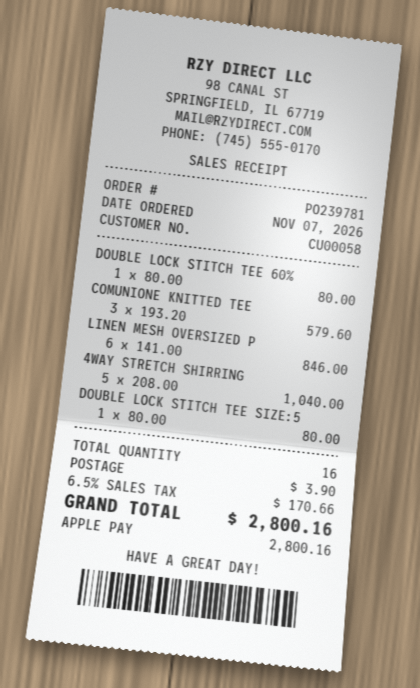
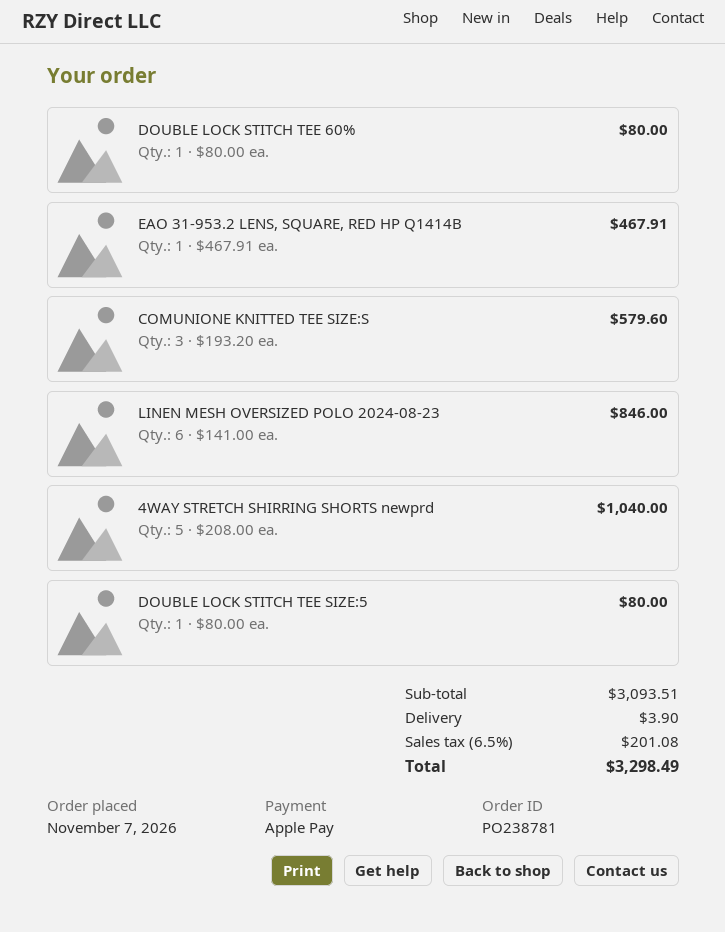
order number: PO239781 -> PO238781
EAO 31-953.2 LENS, SQUARE, RED HP Q1414B: none -> 1 x 467.91 = 467.91
tax: 6.5% = 170.66 -> 6.5% = 201.08
total: 2800.16 -> 3298.49

